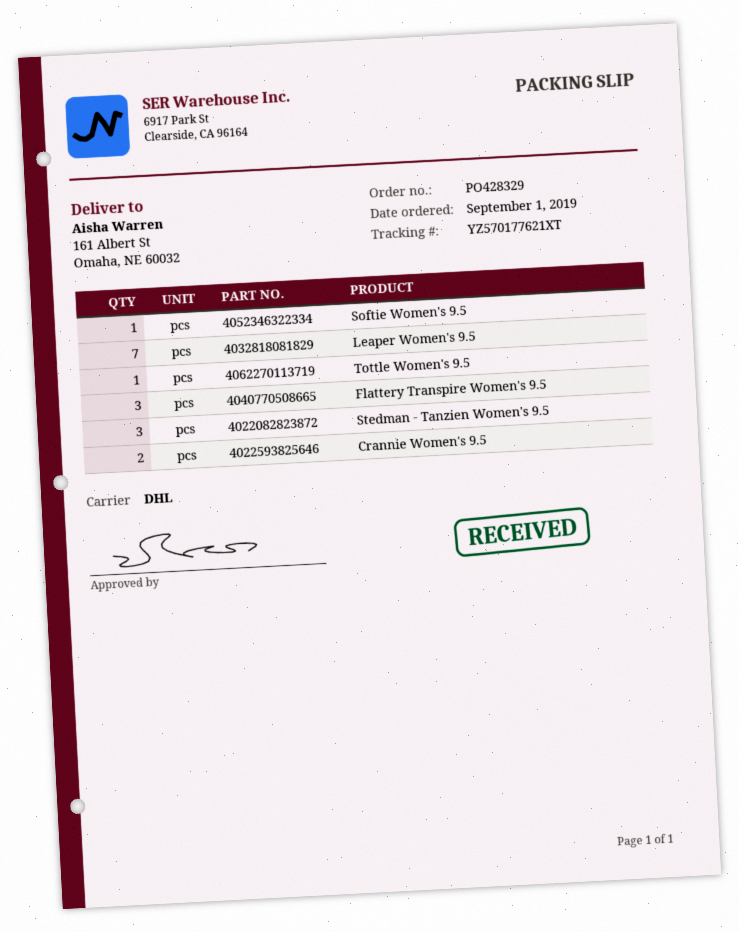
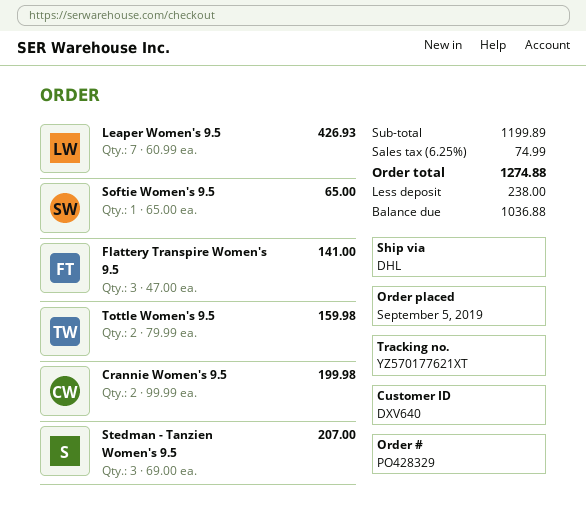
order date: 2019-09-01 -> 2019-09-05
Tottle Women's 9.5: 1 -> 2

